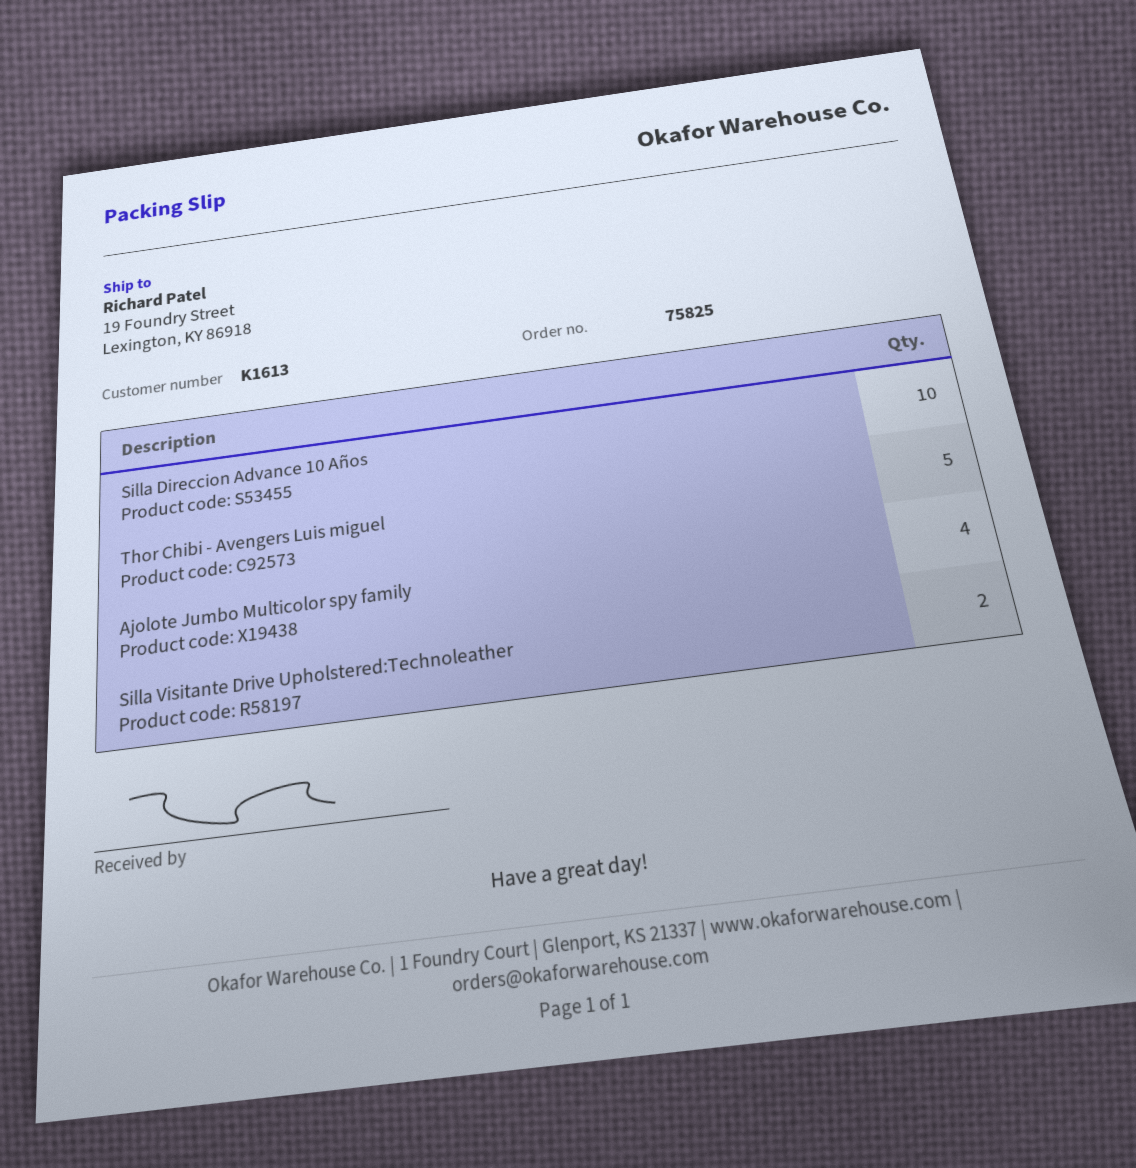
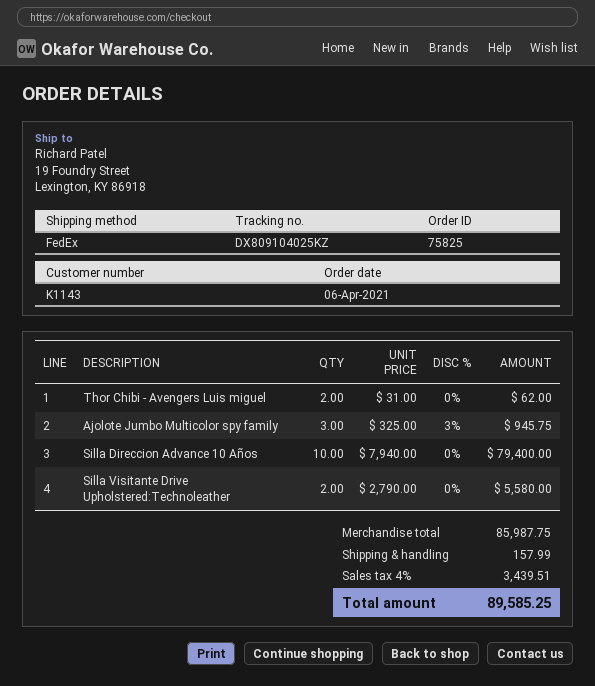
customer number: K1613 -> K1143
Thor Chibi - Avengers Luis miguel: 5 -> 2
Ajolote Jumbo Multicolor spy family: 4 -> 3

